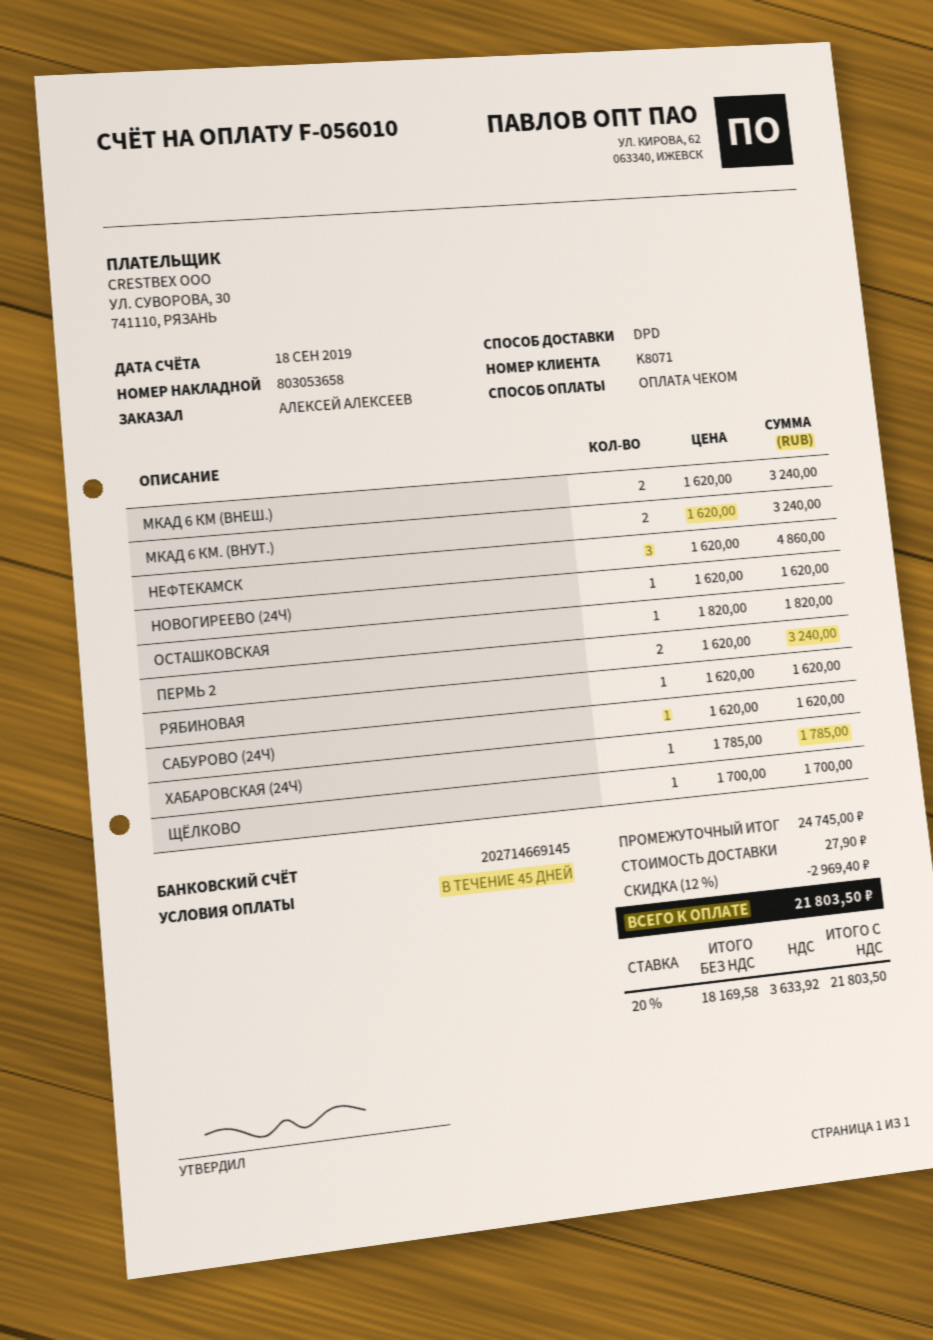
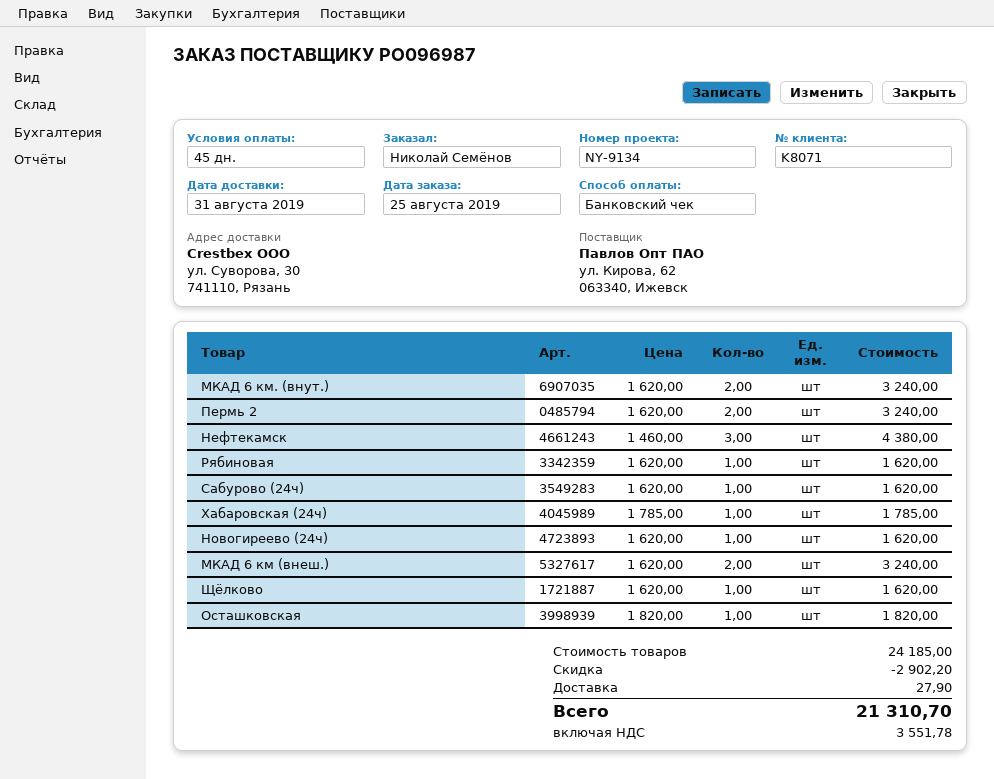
ordered by: АЛЕКСЕЙ АЛЕКСЕЕВ -> Николай Семёнов
НЕФТЕКАМСК: 3 x 1620.00 = 4860.00 -> 3 x 1460.00 = 4380.00
ЩЁЛКОВО: 1 x 1700.00 = 1700.00 -> 1 x 1620.00 = 1620.00
subtotal: 24745.00 -> 24185.00
discount: 2969.40 -> 2902.20
tax: 3633.92 -> 3551.78
total: 21803.50 -> 21310.70

